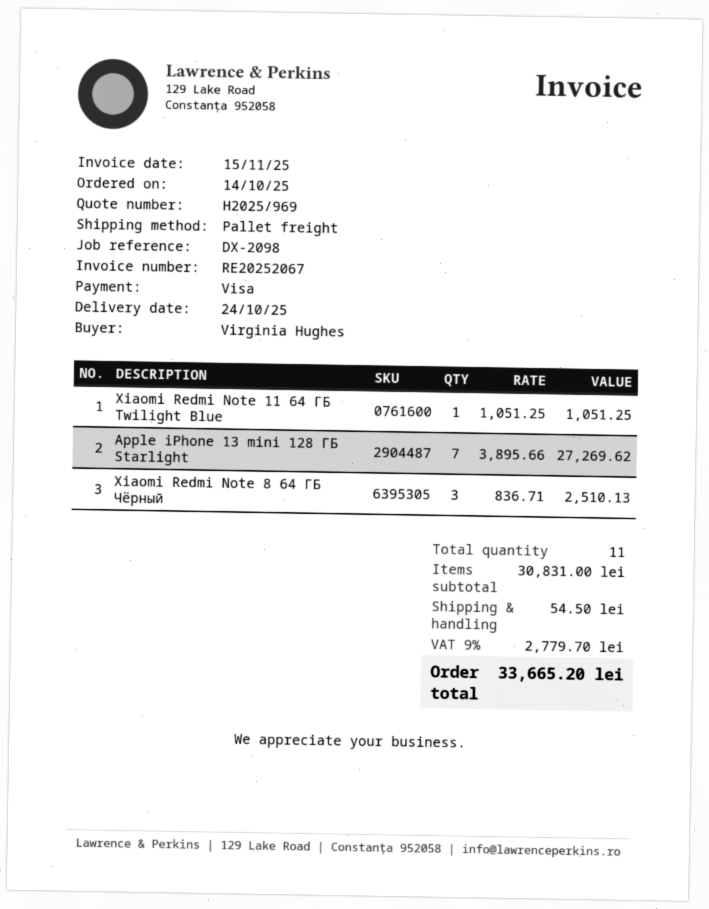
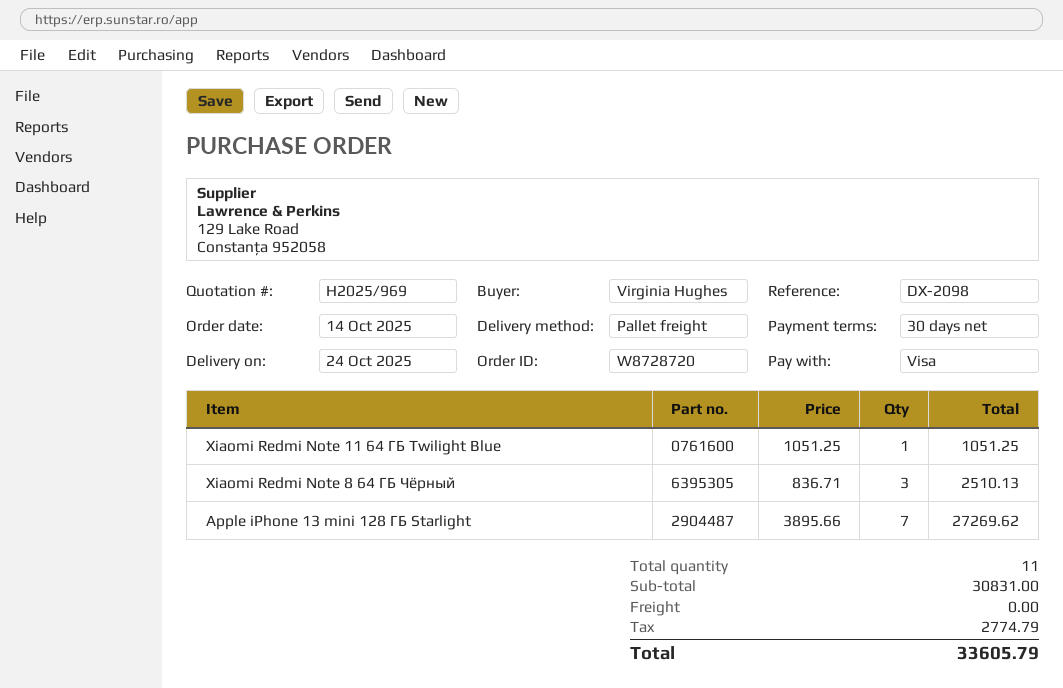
shipping: 54.50 -> 0.00
tax: 2779.70 -> 2774.79
total: 33665.20 -> 33605.79

